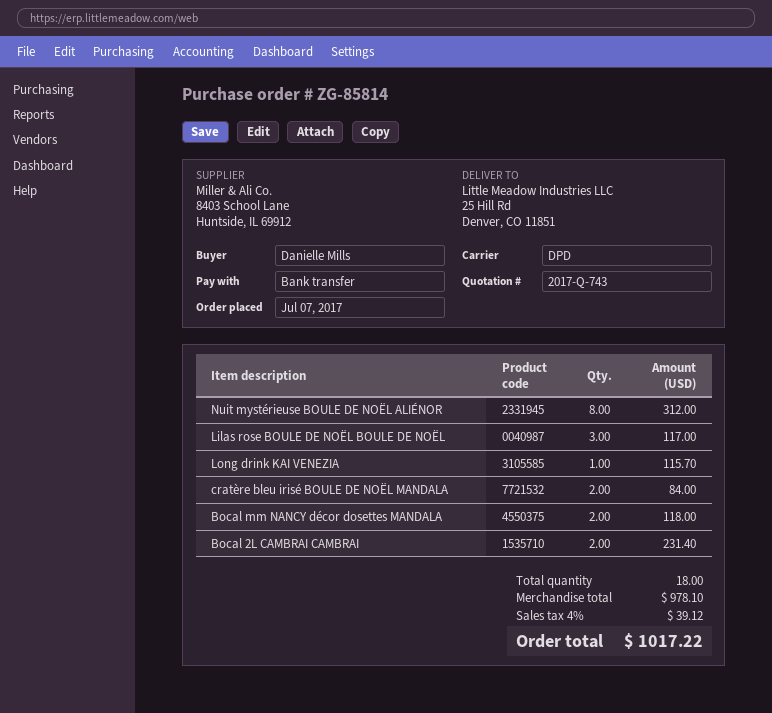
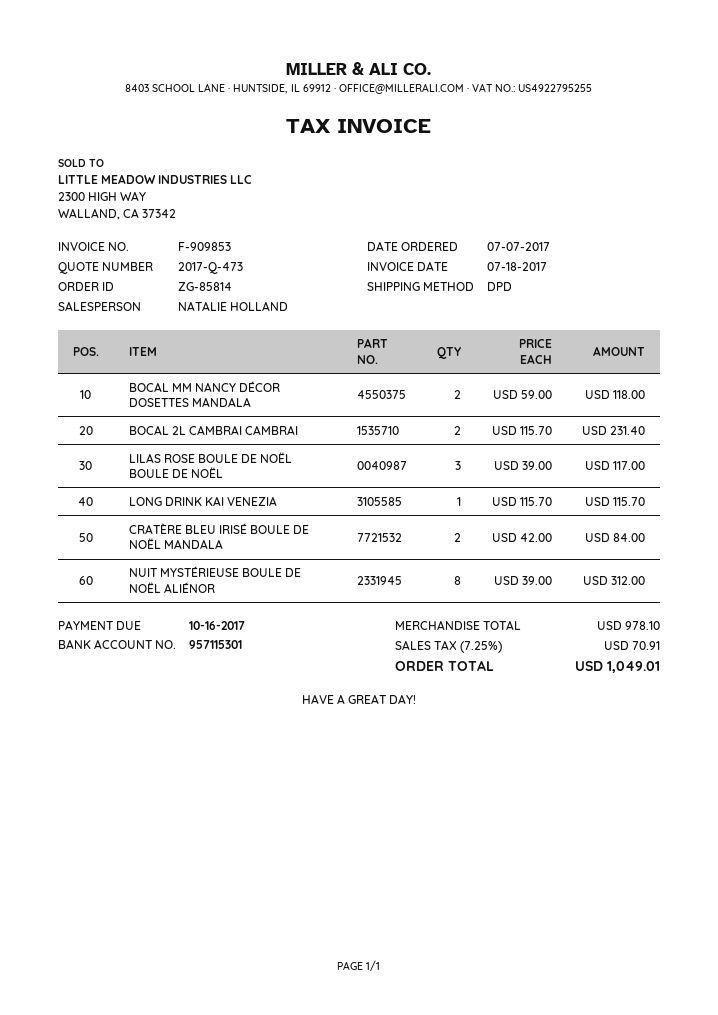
quote number: 2017-Q-743 -> 2017-Q-473
tax: 4% = 39.12 -> 7.25% = 70.91
total: 1017.22 -> 1049.01

